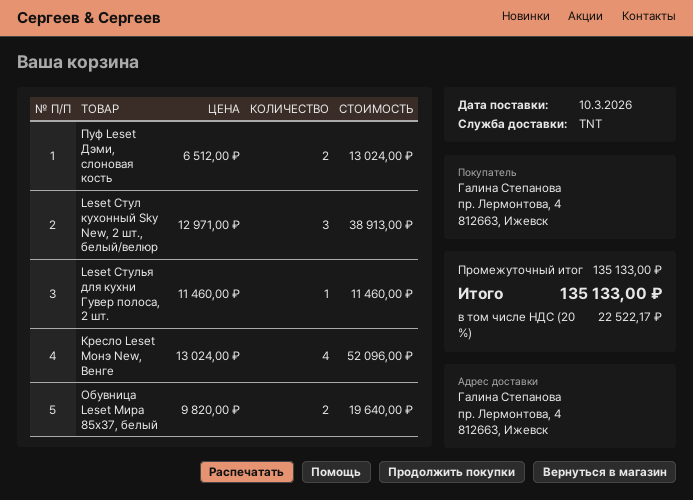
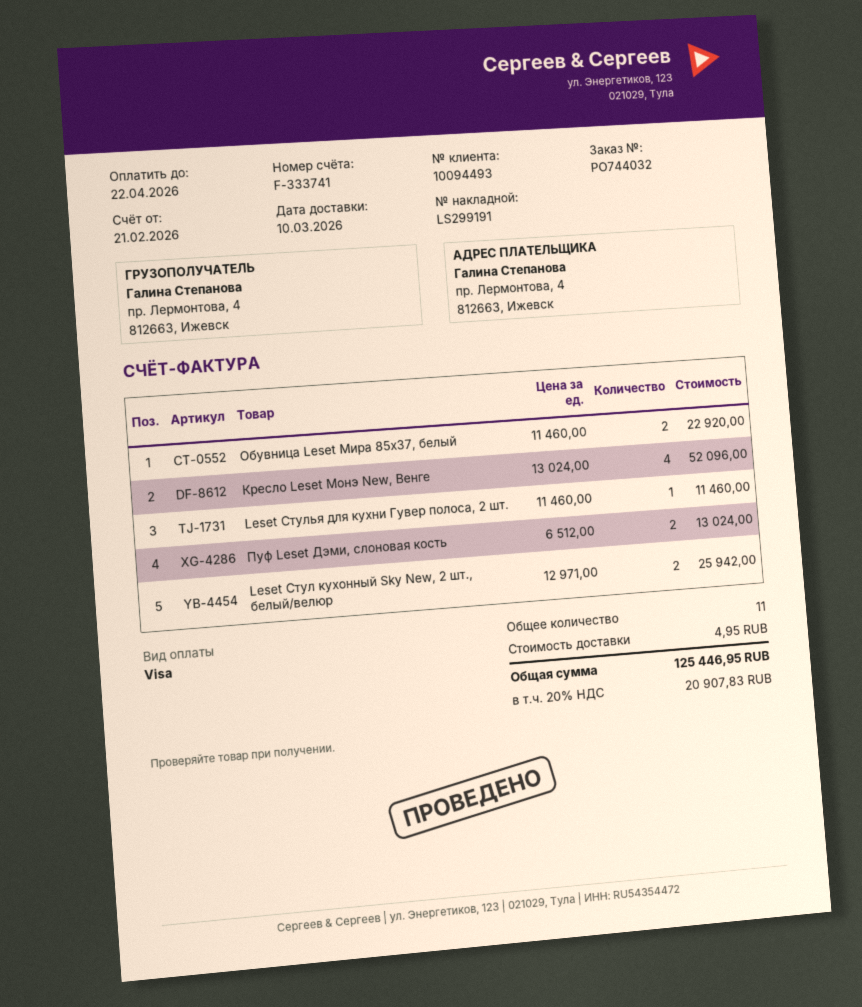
Leset Стул кухонный Sky New, 2 шт., белый/велюр: 3 x 12971.00 = 38913.00 -> 2 x 12971.00 = 25942.00
Обувница Leset Мира 85х37, белый: 2 x 9820.00 = 19640.00 -> 2 x 11460.00 = 22920.00
shipping: none -> 4.95
tax: 20% = 22522.17 -> 20% = 20907.83
total: 135133.00 -> 125446.95

